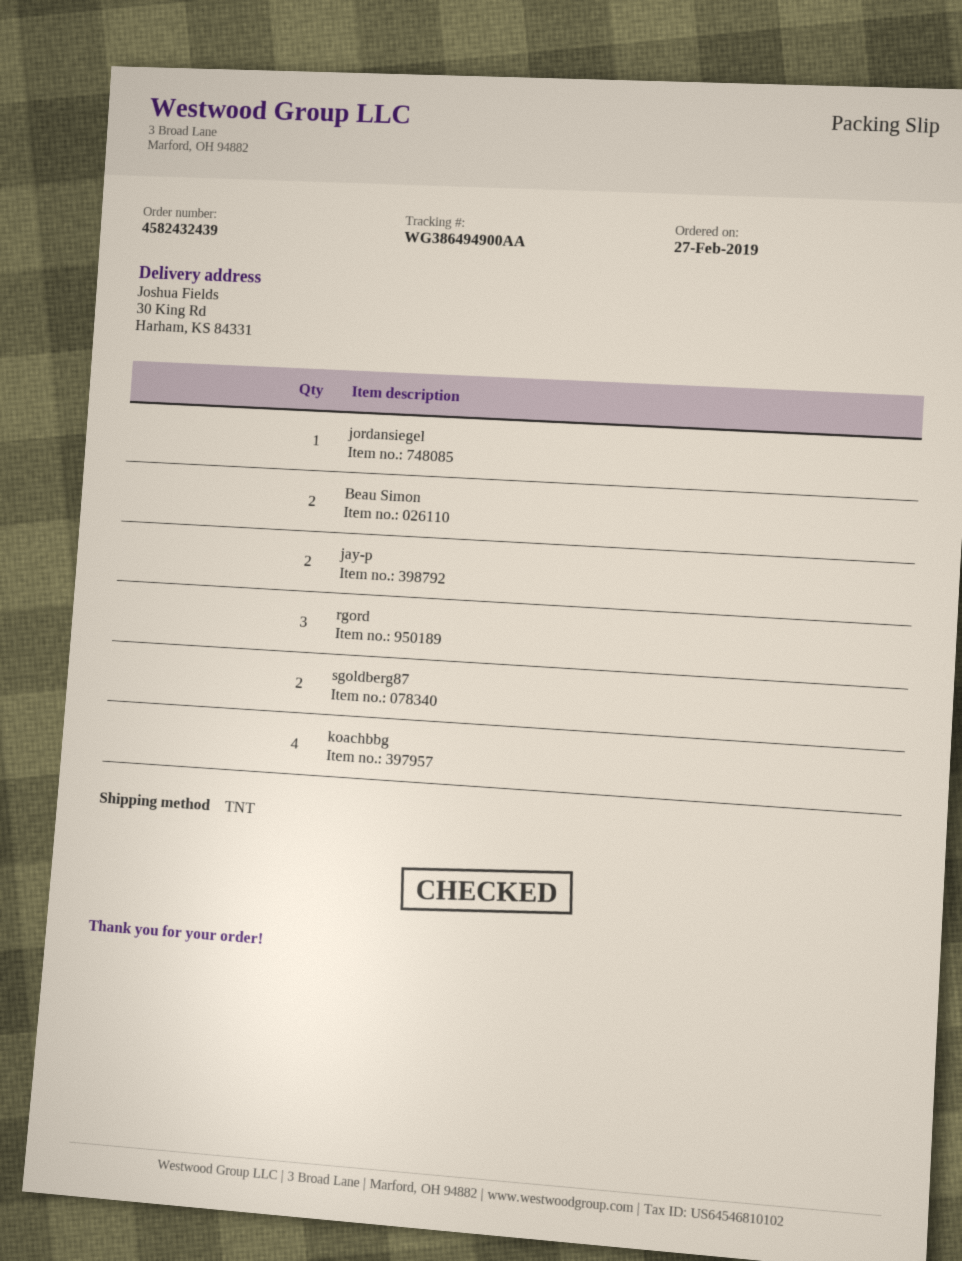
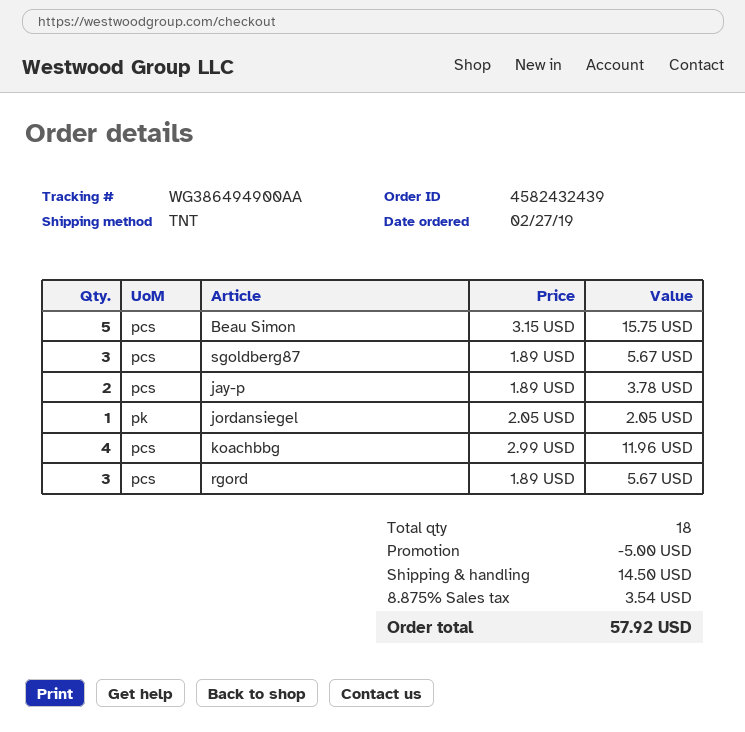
Beau Simon: 2 -> 5
sgoldberg87: 2 -> 3

